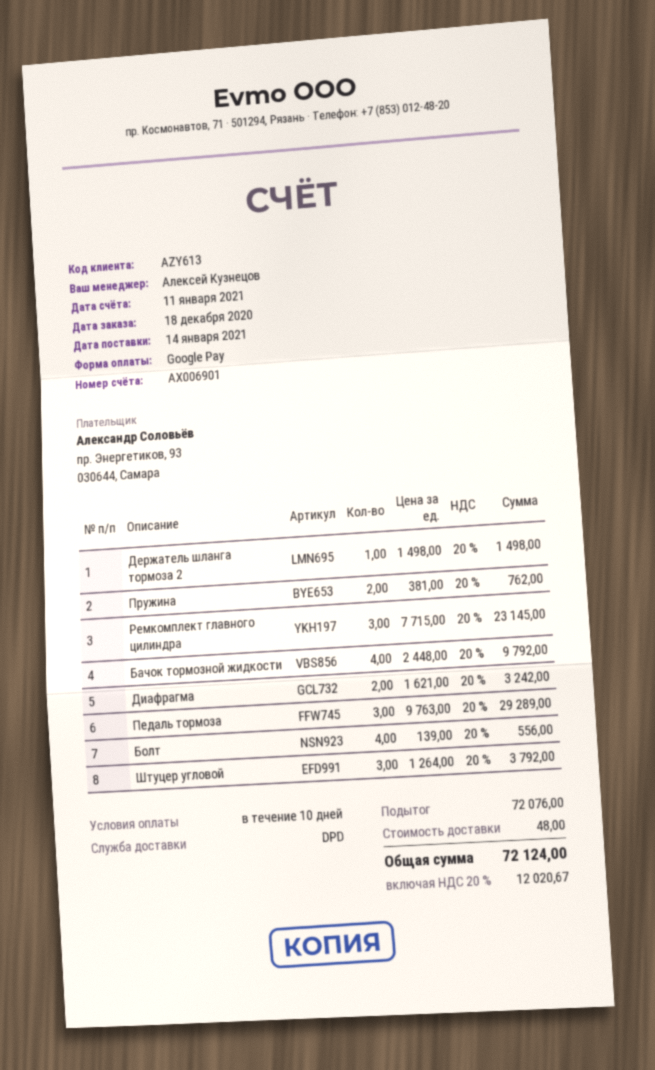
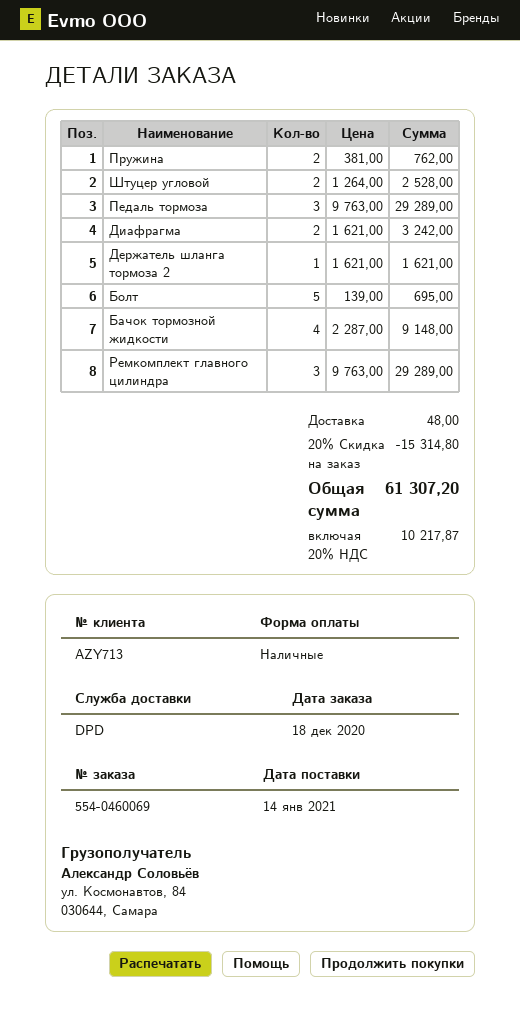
customer number: AZY613 -> AZY713
payment method: Google Pay -> cash
Держатель шланга тормоза 2: 1 x 1498.00 = 1498.00 -> 1 x 1621.00 = 1621.00
Ремкомплект главного цилиндра: 3 x 7715.00 = 23145.00 -> 3 x 9763.00 = 29289.00
Бачок тормозной жидкости: 4 x 2448.00 = 9792.00 -> 4 x 2287.00 = 9148.00
Болт: 4 x 139.00 = 556.00 -> 5 x 139.00 = 695.00
Штуцер угловой: 3 x 1264.00 = 3792.00 -> 2 x 1264.00 = 2528.00
discount: none -> 20% = 15314.80
tax: 20% = 12020.67 -> 20% = 10217.87
total: 72124.00 -> 61307.20

